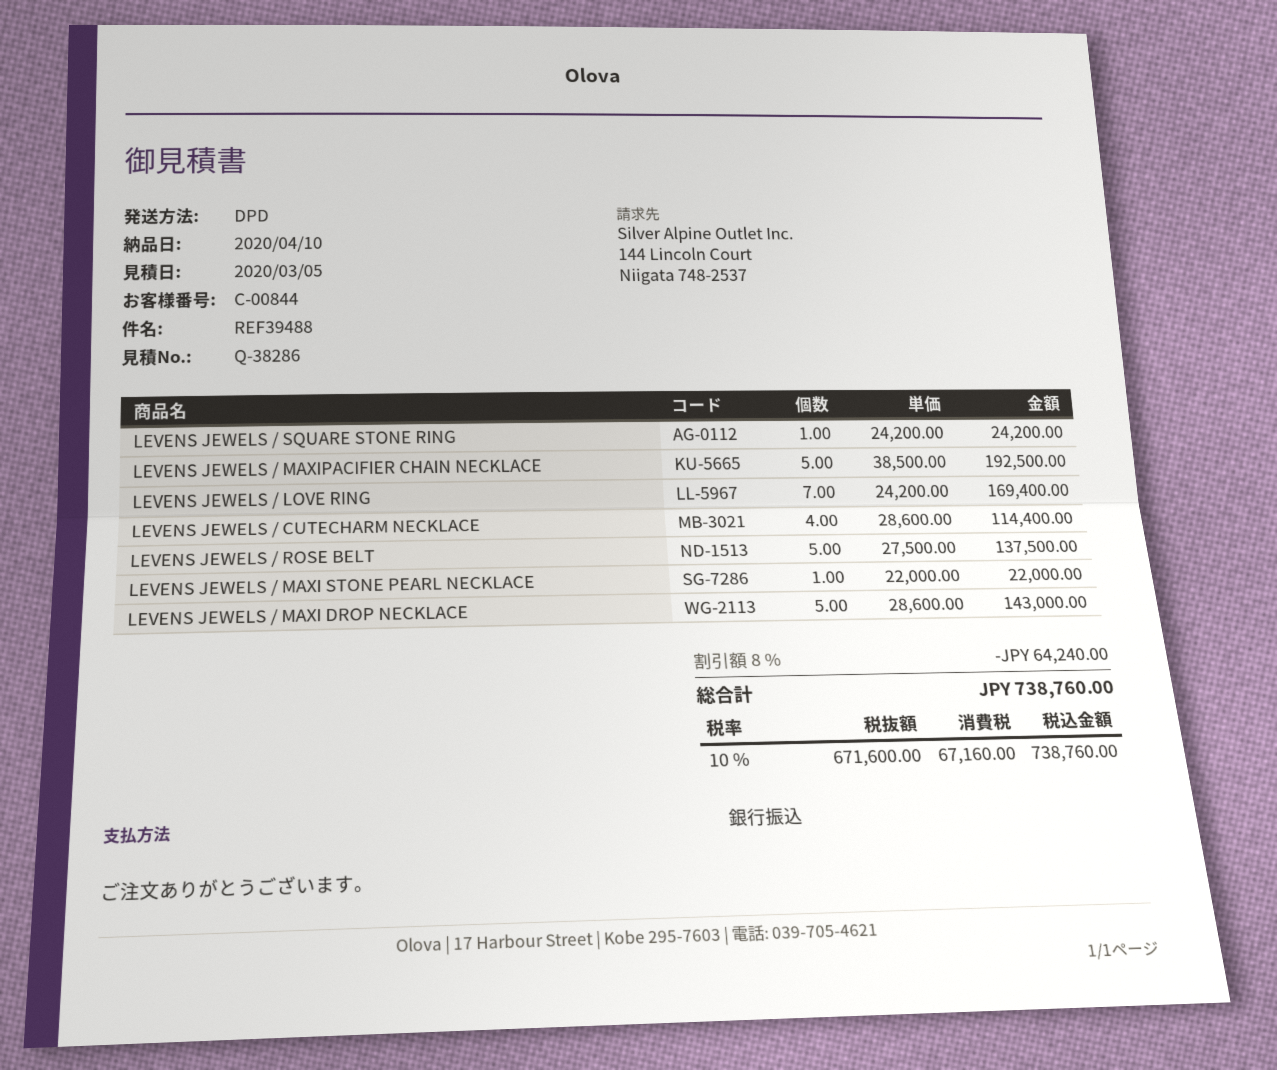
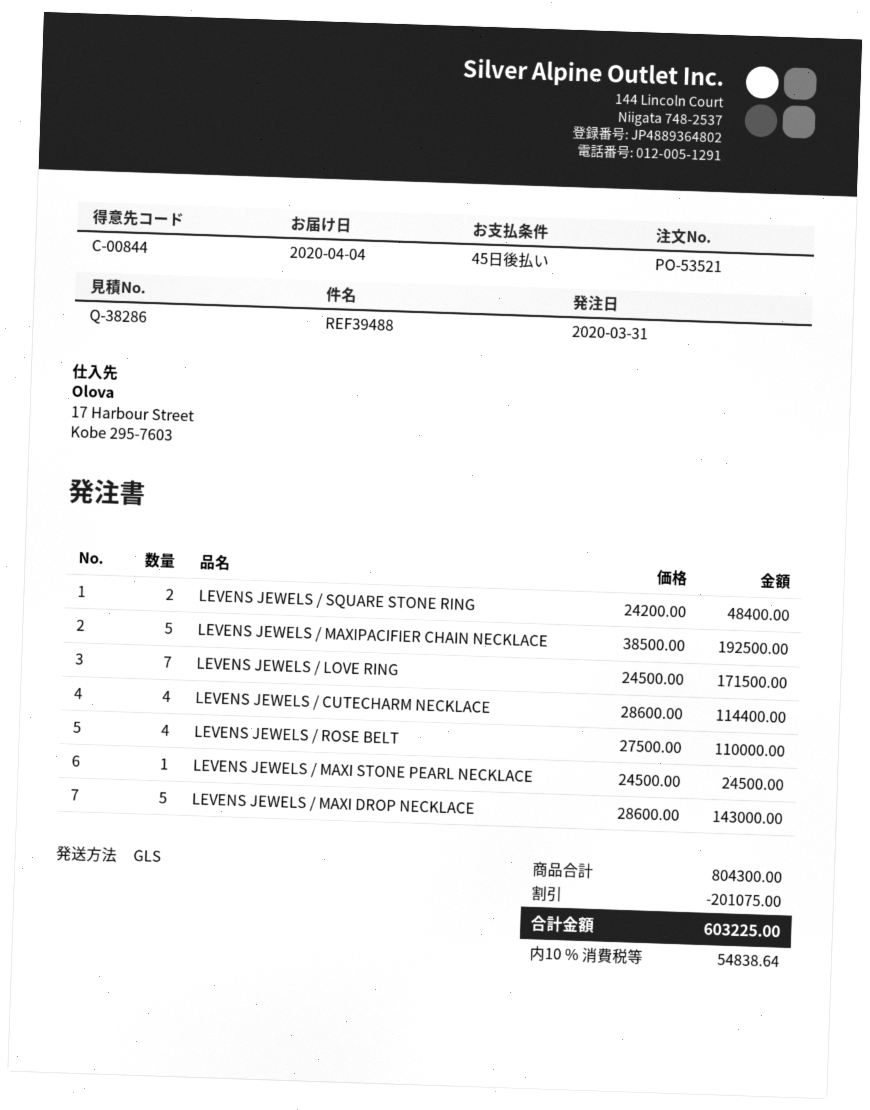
delivery date: 2020-04-10 -> 2020-04-04
shipping method: DPD -> GLS
LEVENS JEWELS / SQUARE STONE RING: 1 x 24200.00 = 24200.00 -> 2 x 24200.00 = 48400.00
LEVENS JEWELS / LOVE RING: 7 x 24200.00 = 169400.00 -> 7 x 24500.00 = 171500.00
LEVENS JEWELS / ROSE BELT: 5 x 27500.00 = 137500.00 -> 4 x 27500.00 = 110000.00
LEVENS JEWELS / MAXI STONE PEARL NECKLACE: 1 x 22000.00 = 22000.00 -> 1 x 24500.00 = 24500.00
discount: 64240.00 -> 201075.00
tax: 10% = 67160.00 -> 10% = 54838.64
total: 738760.00 -> 603225.00

